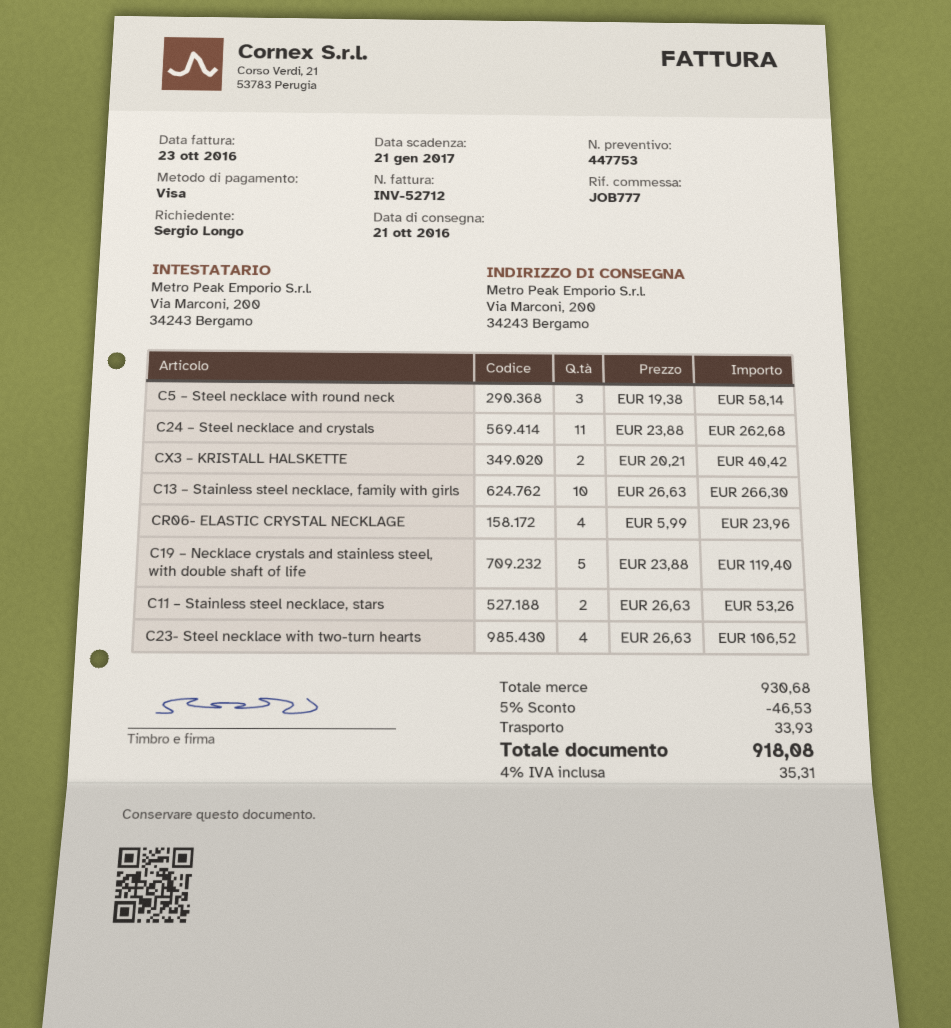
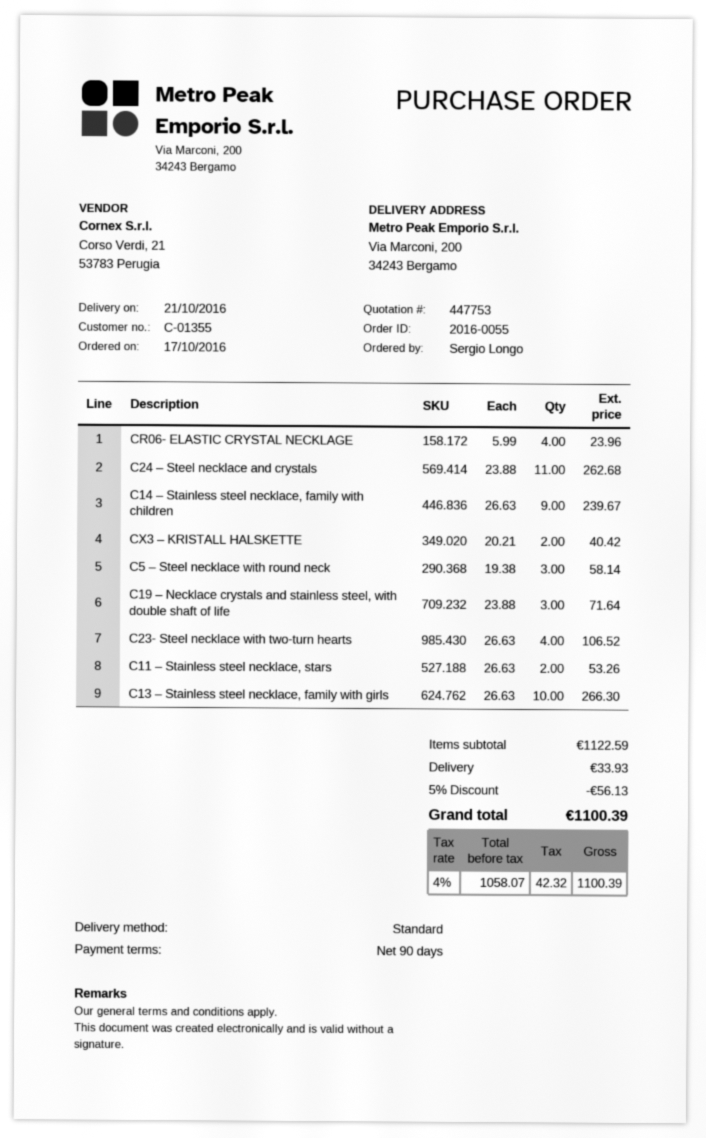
C19 – Necklace crystals and stainless steel, with double shaft of life: 5 x 23.88 = 119.40 -> 3 x 23.88 = 71.64
C14 – Stainless steel necklace, family with children: none -> 9 x 26.63 = 239.67
subtotal: 930.68 -> 1122.59
discount: 5% = 46.53 -> 5% = 56.13
tax: 4% = 35.31 -> 4% = 42.32
total: 918.08 -> 1100.39

